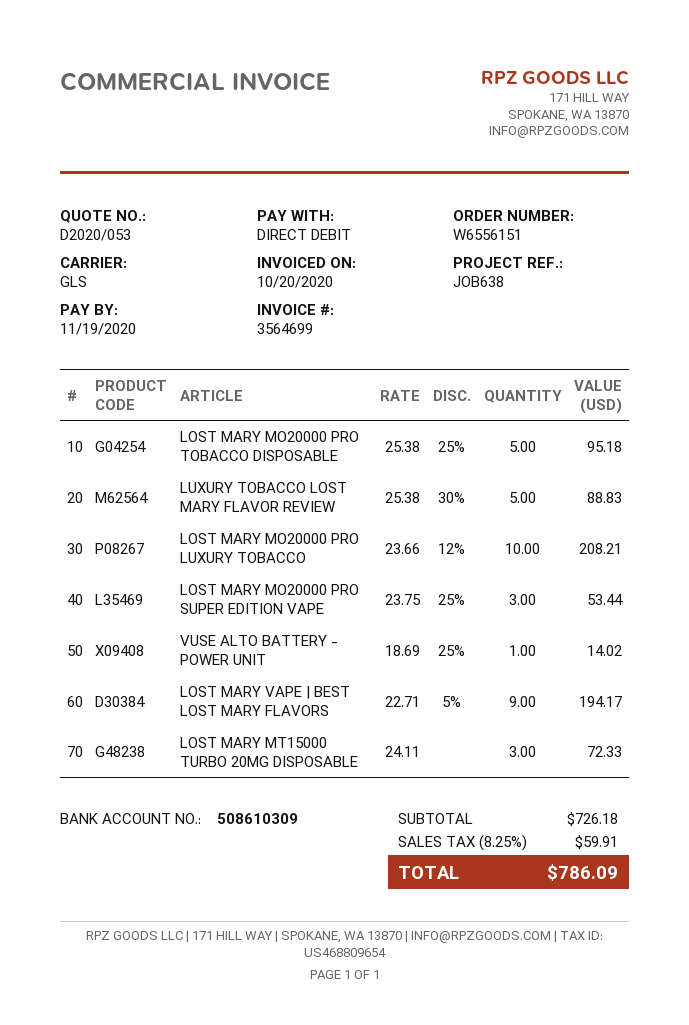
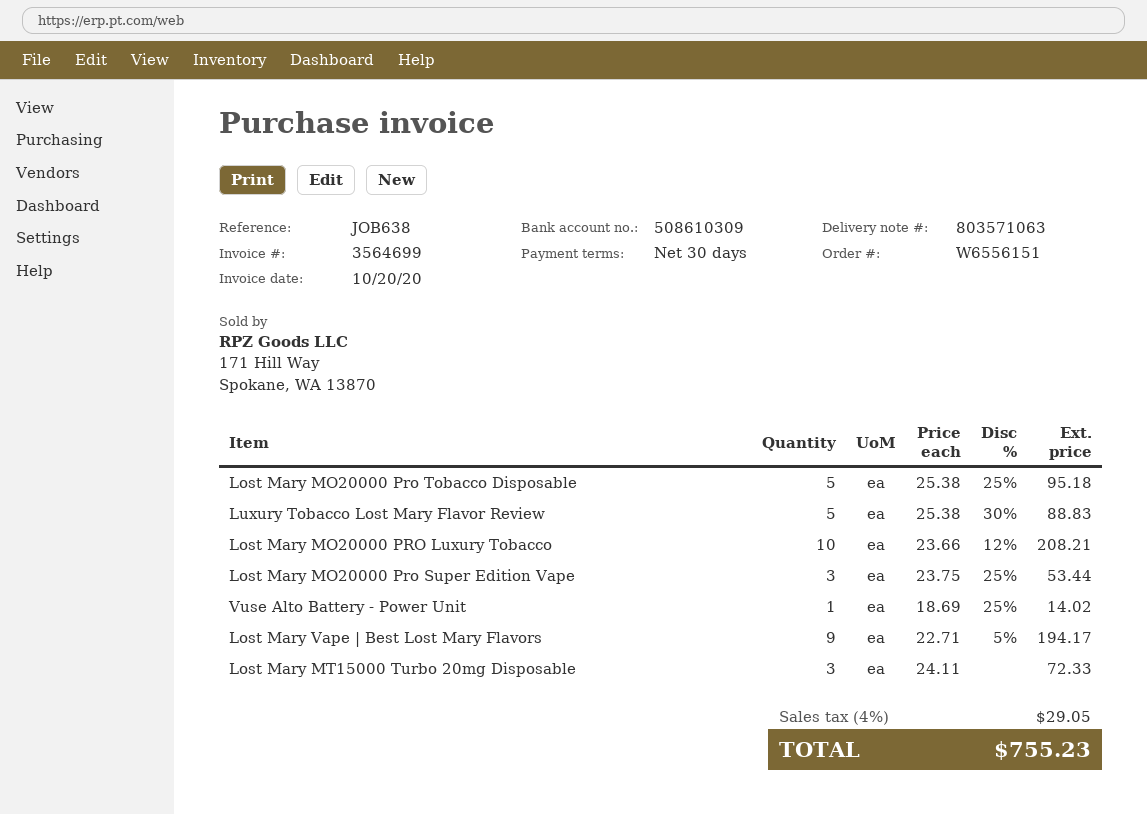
tax: 8.25% = 59.91 -> 4% = 29.05
total: 786.09 -> 755.23

